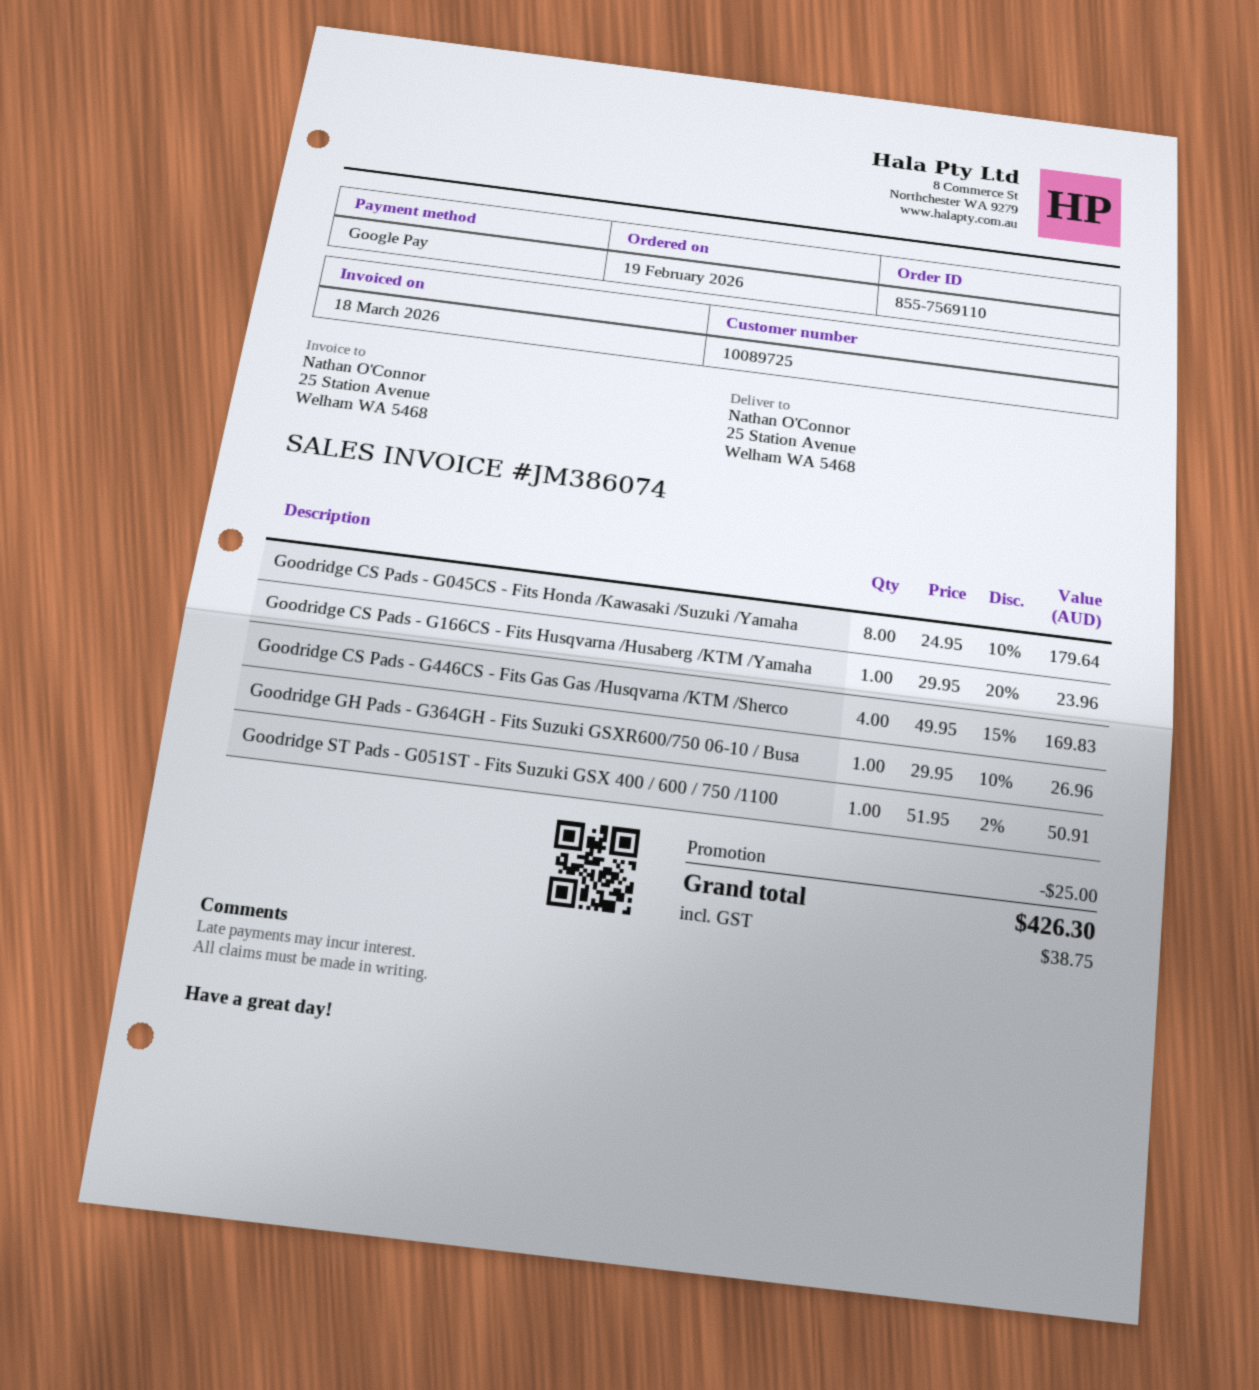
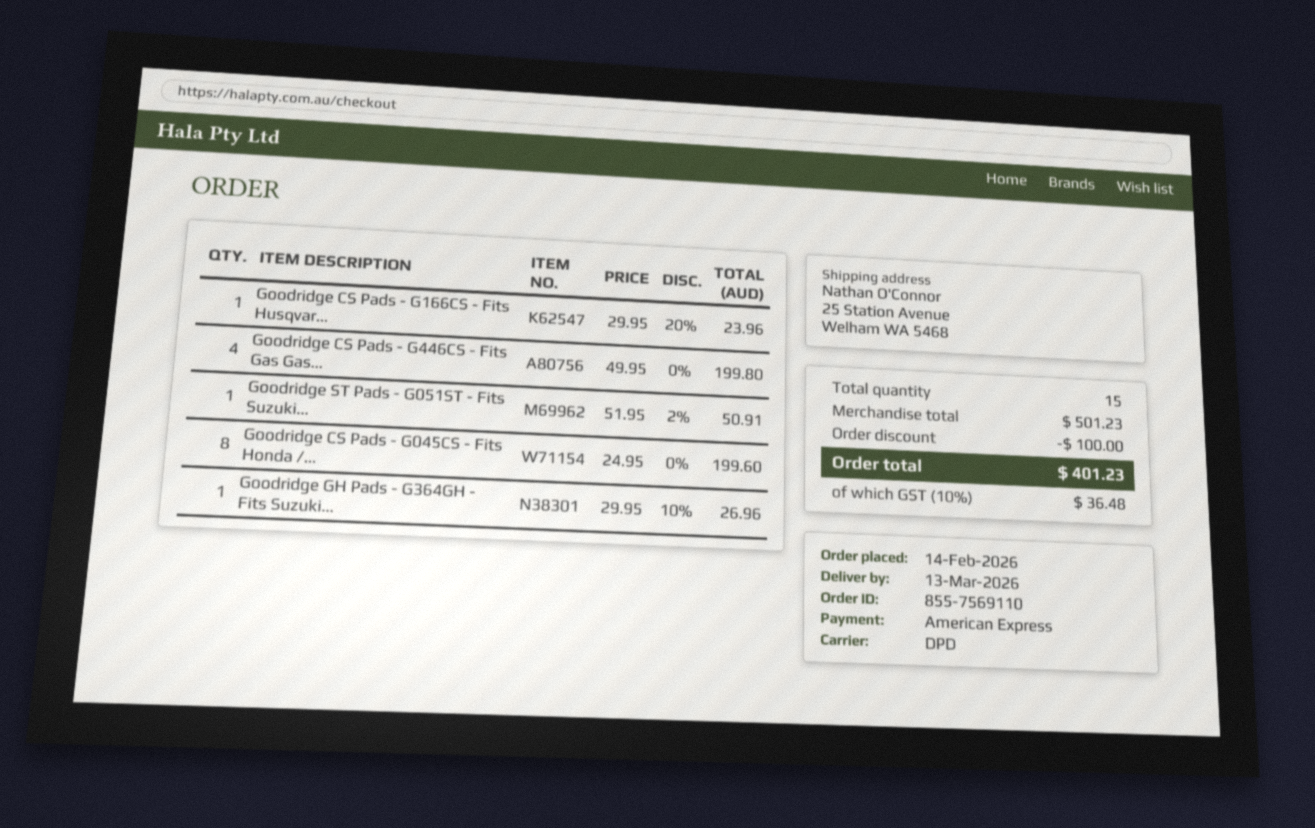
order date: 2026-02-19 -> 2026-02-14
payment method: Google Pay -> American Express
Goodridge CS Pads - G045CS - Fits Honda /Kawasaki /Suzuki /Yamaha: 8 x 24.95 - 10% = 179.64 -> 8 x 24.95 = 199.60
Goodridge CS Pads - G446CS - Fits Gas Gas /Husqvarna /KTM /Sherco: 4 x 49.95 - 15% = 169.83 -> 4 x 49.95 = 199.80
discount: 25.00 -> 100.00
tax: 38.75 -> 36.48
total: 426.30 -> 401.23

